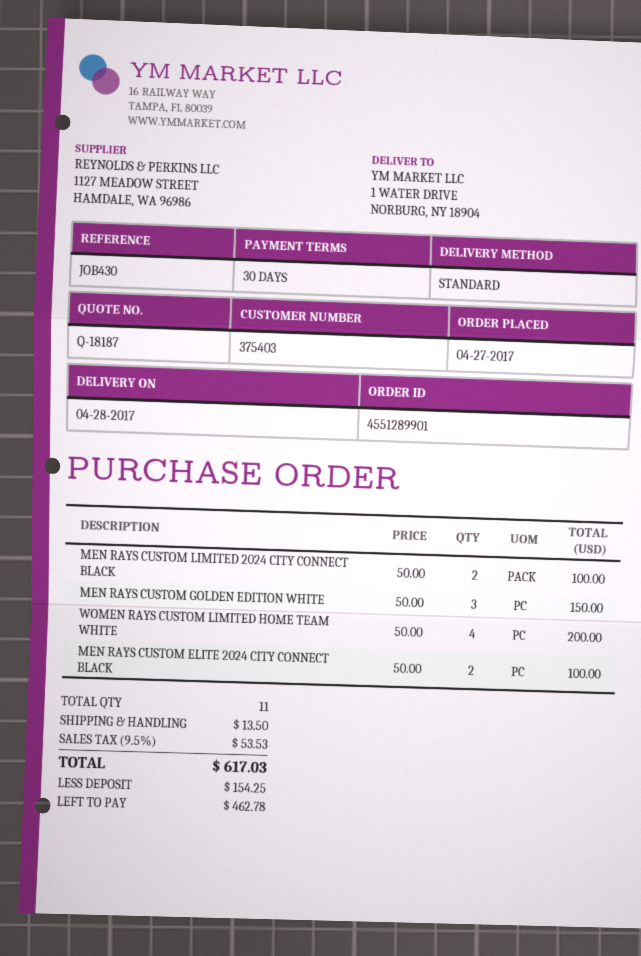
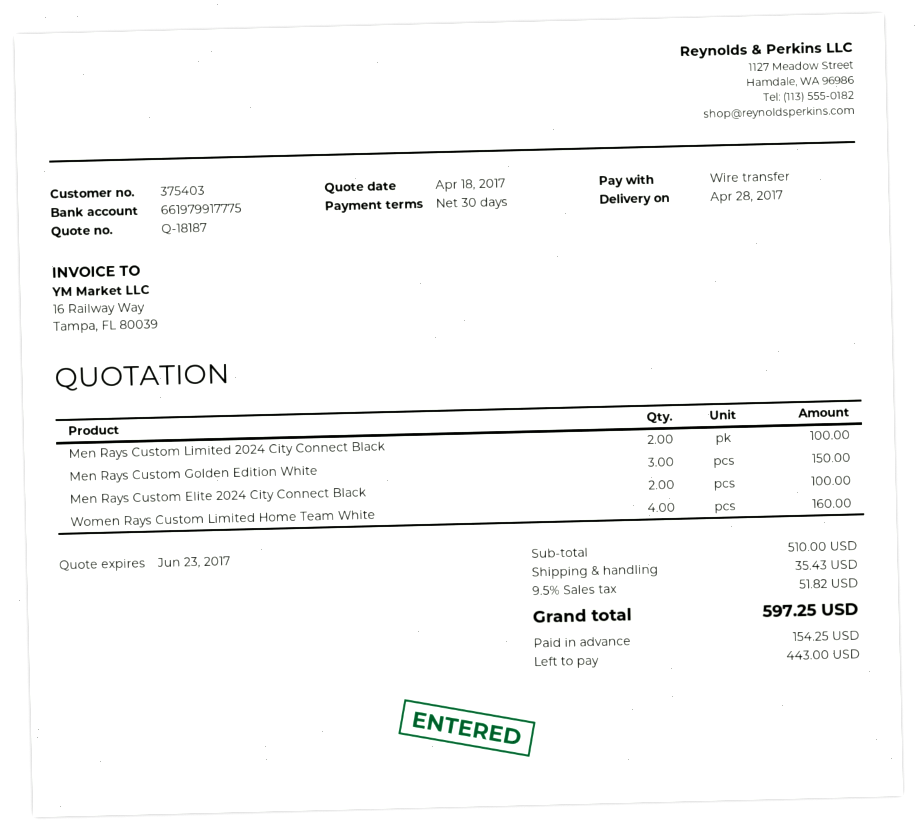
WOMEN RAYS CUSTOM LIMITED HOME TEAM WHITE: 4 for 200.00 -> 4 for 160.00
shipping: 13.50 -> 35.43
tax: 9.5% = 53.53 -> 9.5% = 51.82
total: 617.03 -> 597.25
balance: 462.78 -> 443.00

